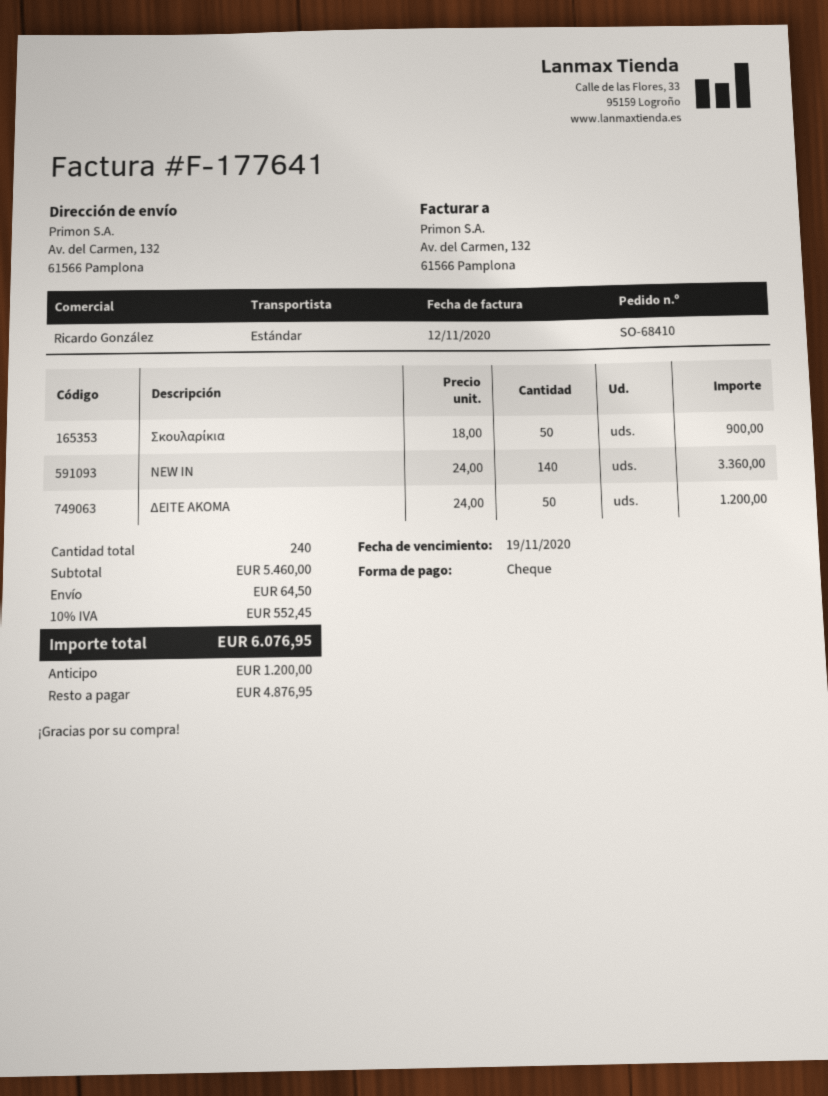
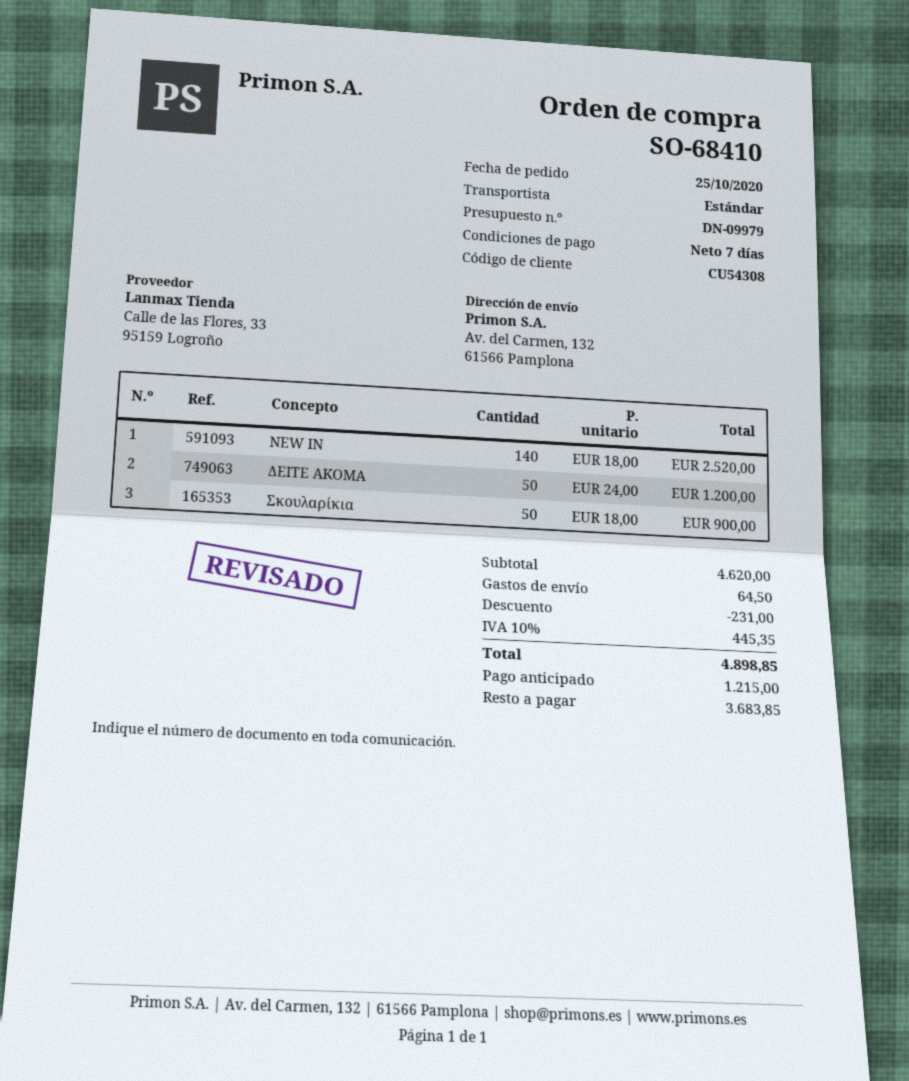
NEW IN: 140 x 24.00 = 3360.00 -> 140 x 18.00 = 2520.00
subtotal: 5460.00 -> 4620.00
discount: none -> 231.00
tax: 10% = 552.45 -> 10% = 445.35
total: 6076.95 -> 4898.85
deposit: 1200.00 -> 1215.00
balance: 4876.95 -> 3683.85

